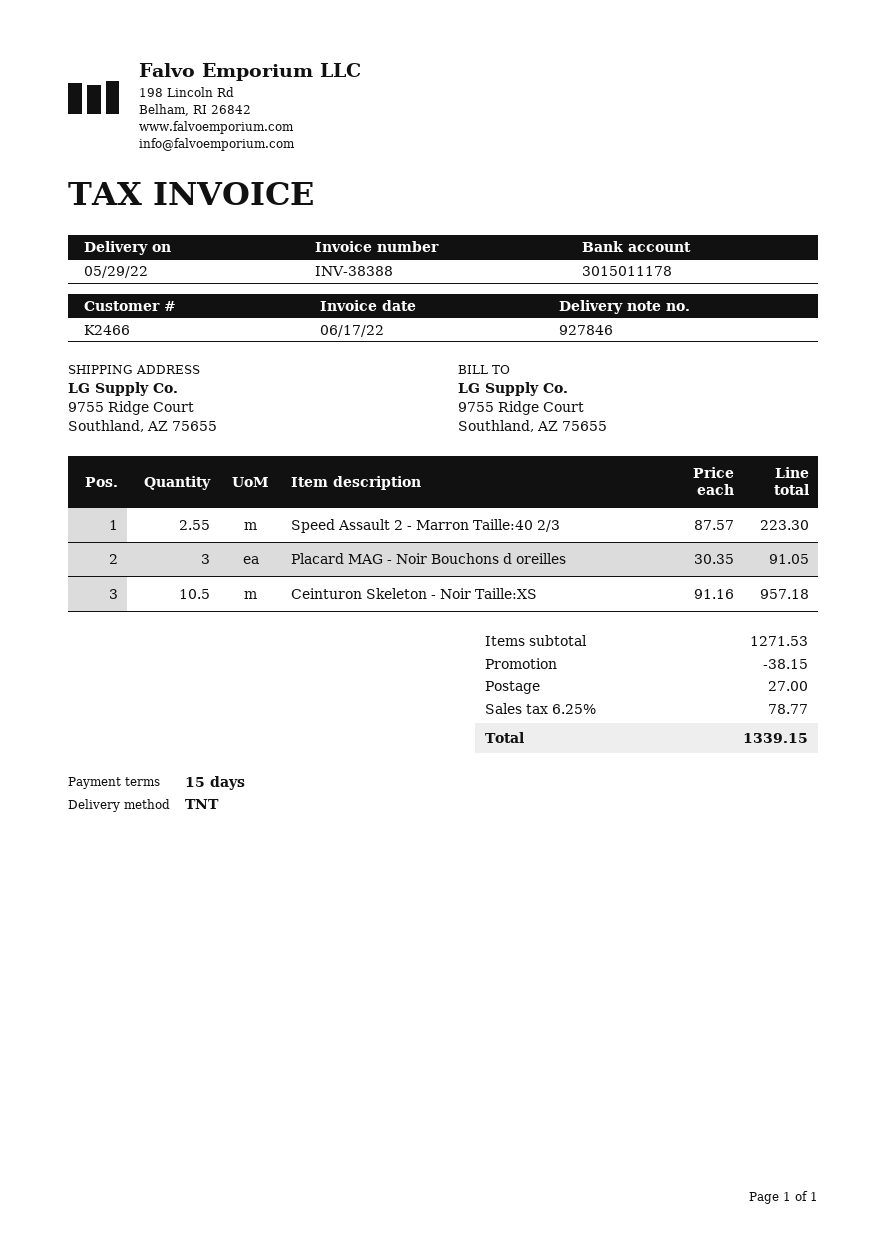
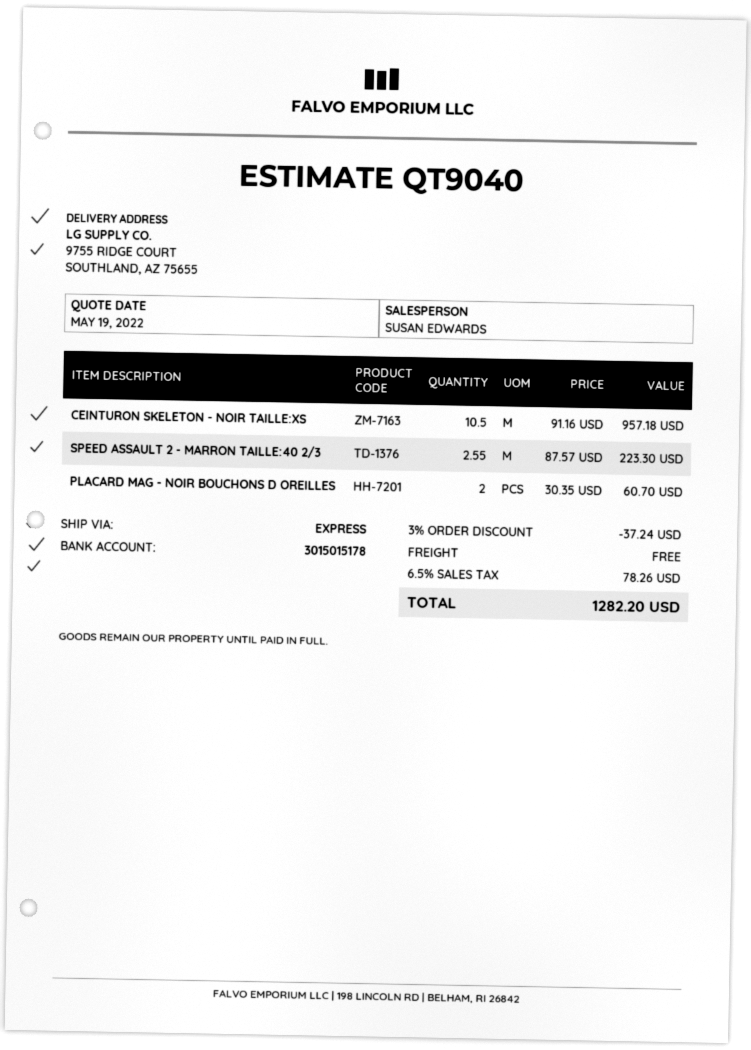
bank account: 3015011178 -> 3015015178
shipping method: TNT -> express
Placard MAG - Noir Bouchons d oreilles: 3 x 30.35 = 91.05 -> 2 x 30.35 = 60.70
discount: 38.15 -> 37.24
shipping: 27.00 -> 0.00
tax: 6.25% = 78.77 -> 6.5% = 78.26
total: 1339.15 -> 1282.20

